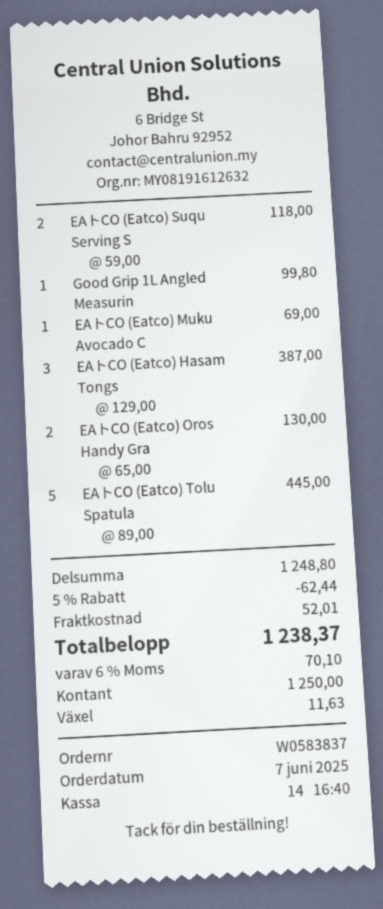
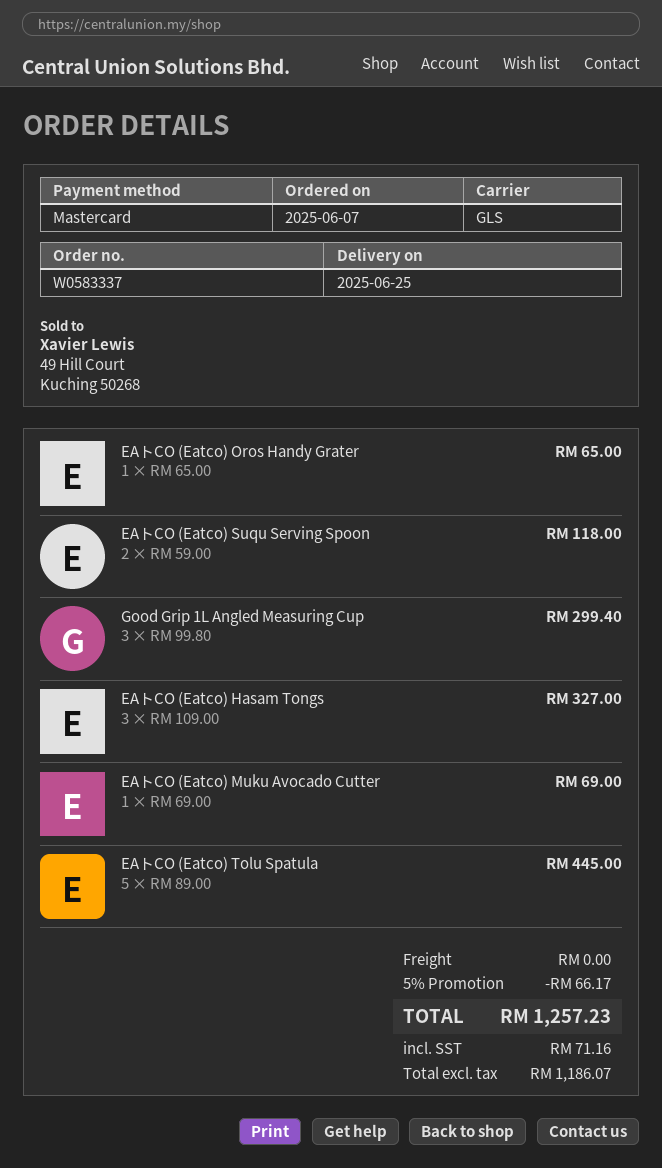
order number: W0583837 -> W0583337
payment method: cash -> Mastercard
Good Grip 1L Angled Measurin: 1 x 99.80 = 99.80 -> 3 x 99.80 = 299.40
EAトCO (Eatco) Hasam Tongs: 3 x 129.00 = 387.00 -> 3 x 109.00 = 327.00
EAトCO (Eatco) Oros Handy Gra: 2 x 65.00 = 130.00 -> 1 x 65.00 = 65.00
discount: 5% = 62.44 -> 5% = 66.17
shipping: 52.01 -> 0.00
tax: 70.10 -> 71.16
total: 1238.37 -> 1257.23

